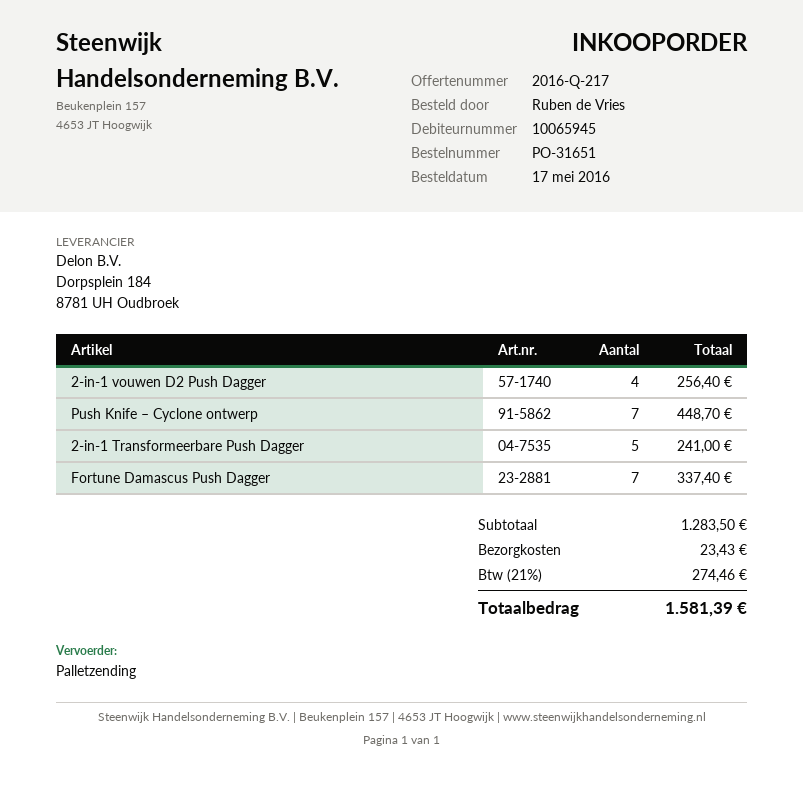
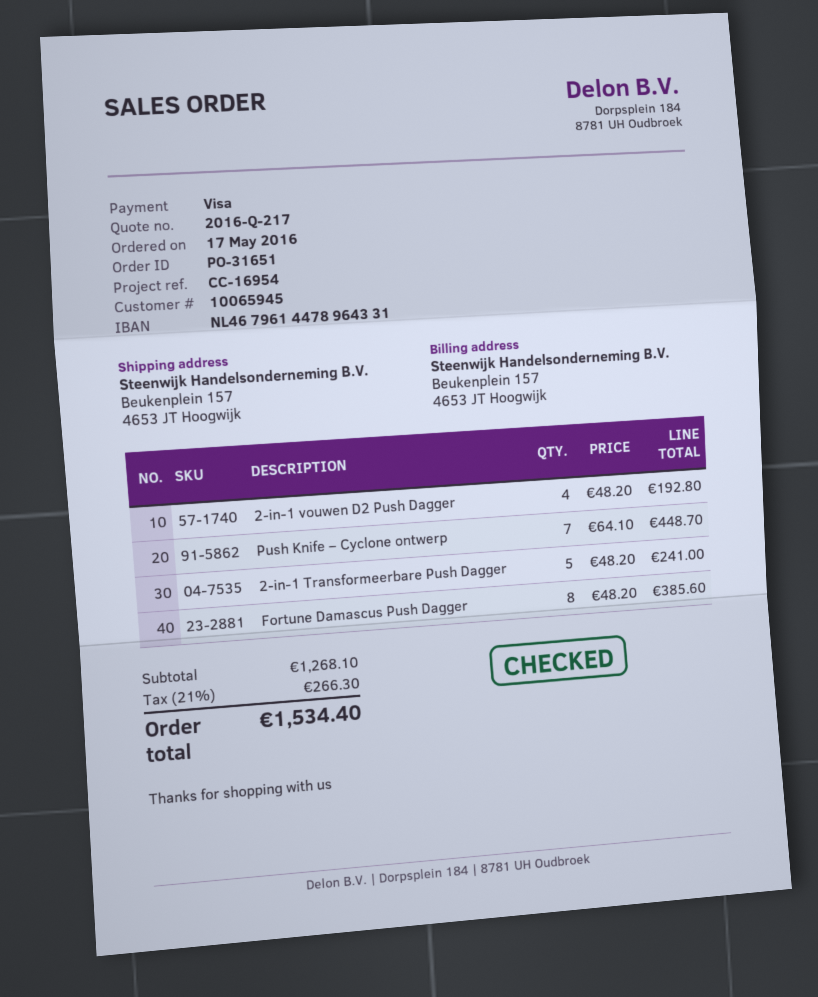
2-in-1 vouwen D2 Push Dagger: 4 for 256.40 -> 4 for 192.80
Fortune Damascus Push Dagger: 7 for 337.40 -> 8 for 385.60
subtotal: 1283.50 -> 1268.10
shipping: 23.43 -> none
tax: 21% = 274.46 -> 21% = 266.30
total: 1581.39 -> 1534.40

